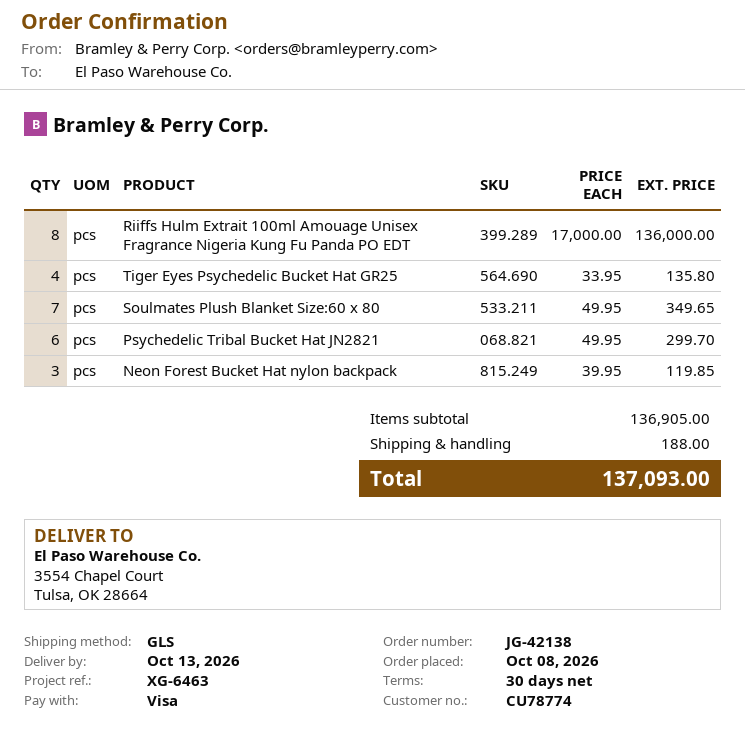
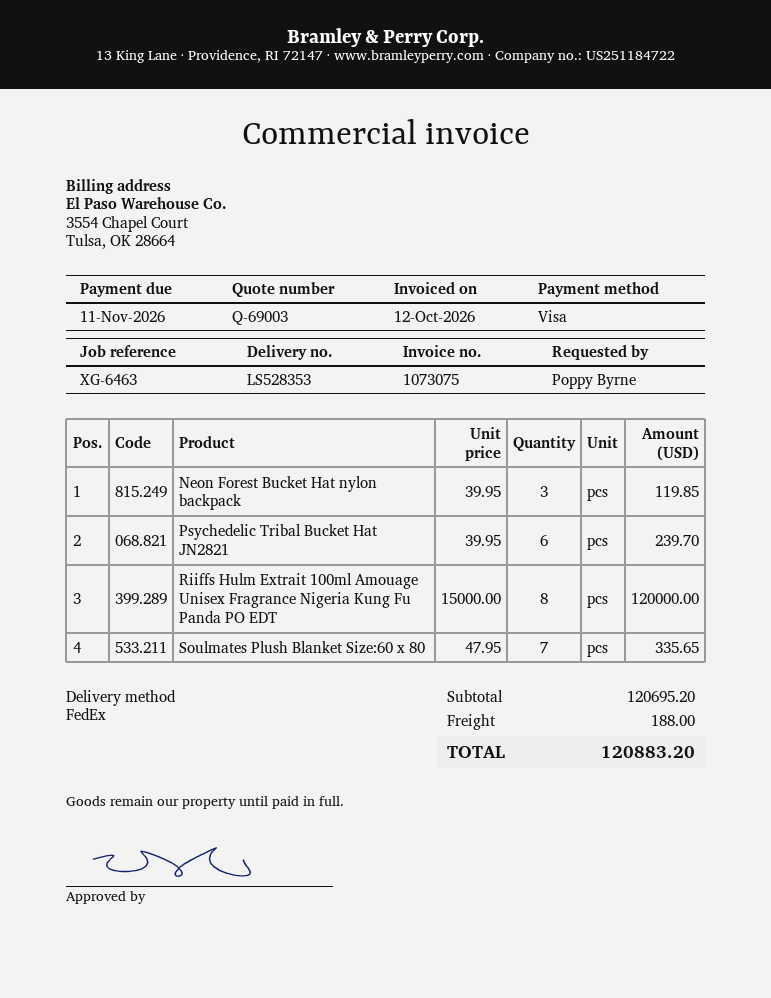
shipping method: GLS -> FedEx
Riiffs Hulm Extrait 100ml Amouage Unisex Fragrance Nigeria Kung Fu Panda PO EDT: 8 x 17000.00 = 136000.00 -> 8 x 15000.00 = 120000.00
Tiger Eyes Psychedelic Bucket Hat GR25: 4 x 33.95 = 135.80 -> none
Soulmates Plush Blanket Size:60 x 80: 7 x 49.95 = 349.65 -> 7 x 47.95 = 335.65
Psychedelic Tribal Bucket Hat JN2821: 6 x 49.95 = 299.70 -> 6 x 39.95 = 239.70
subtotal: 136905.00 -> 120695.20
total: 137093.00 -> 120883.20

